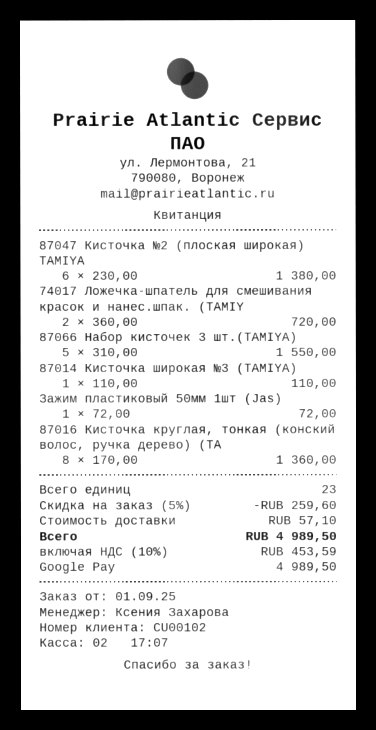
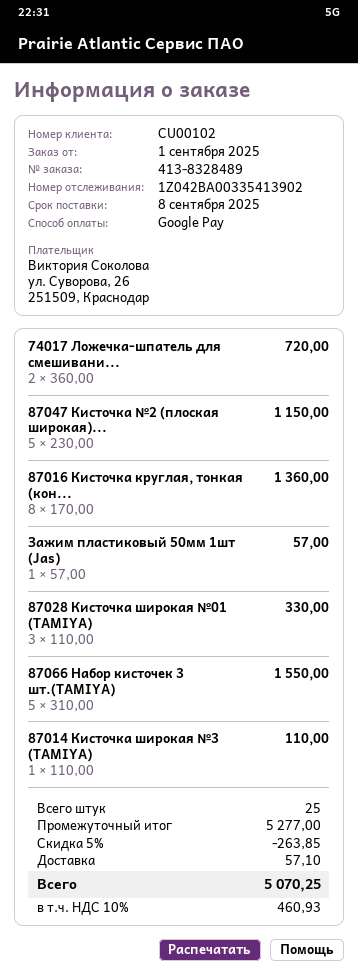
87047 Кисточка №2 (плоская широкая) TAMIYA: 6 x 230.00 = 1380.00 -> 5 x 230.00 = 1150.00
Зажим пластиковый 50мм 1шт (Jas): 1 x 72.00 = 72.00 -> 1 x 57.00 = 57.00
87028 Кисточка широкая №01 (TAMIYA): none -> 3 x 110.00 = 330.00
total quantity: 23 -> 25
discount: 5% = 259.60 -> 5% = 263.85
tax: 10% = 453.59 -> 10% = 460.93
total: 4989.50 -> 5070.25

